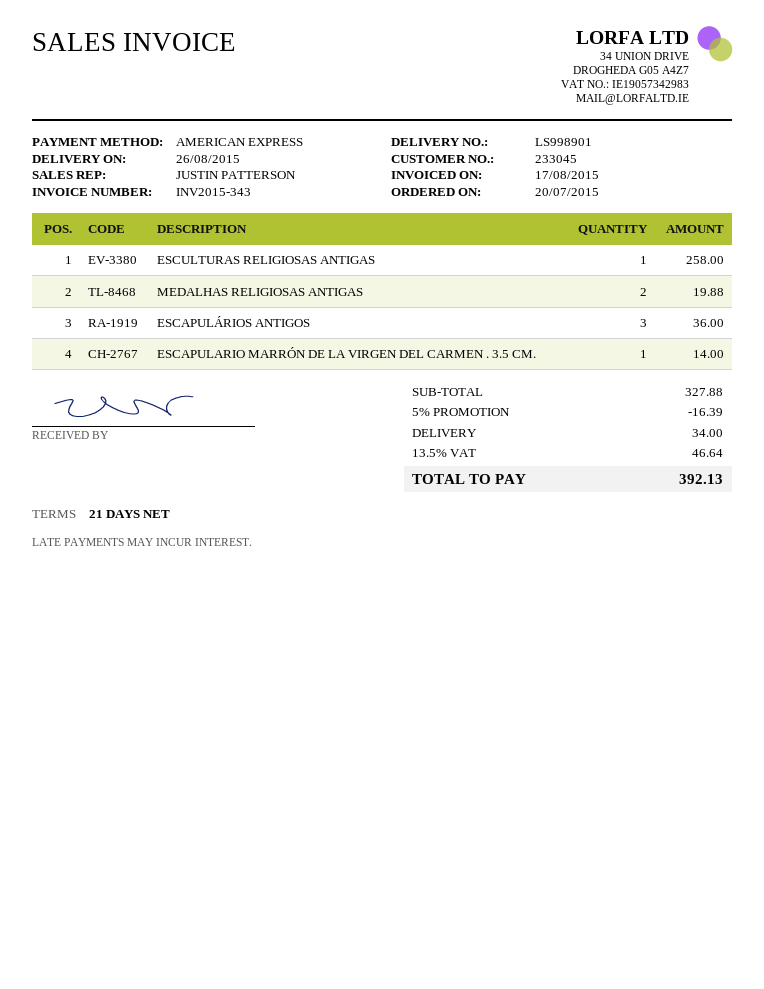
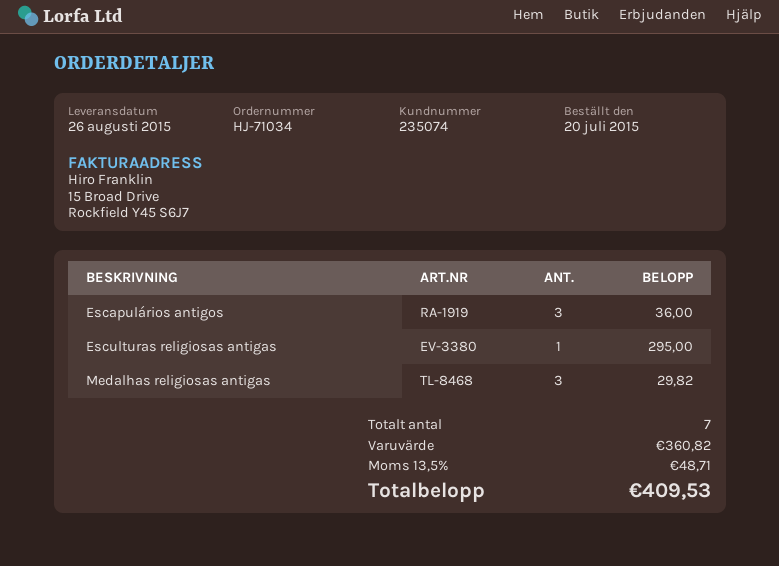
customer number: 233045 -> 235074
ESCULTURAS RELIGIOSAS ANTIGAS: 1 for 258.00 -> 1 for 295.00
MEDALHAS RELIGIOSAS ANTIGAS: 2 for 19.88 -> 3 for 29.82
ESCAPULARIO MARRÓN DE LA VIRGEN DEL CARMEN . 3.5 CM.: 1 for 14.00 -> none
subtotal: 327.88 -> 360.82
discount: 5% = 16.39 -> none
shipping: 34.00 -> none
tax: 13.5% = 46.64 -> 13.5% = 48.71
total: 392.13 -> 409.53

